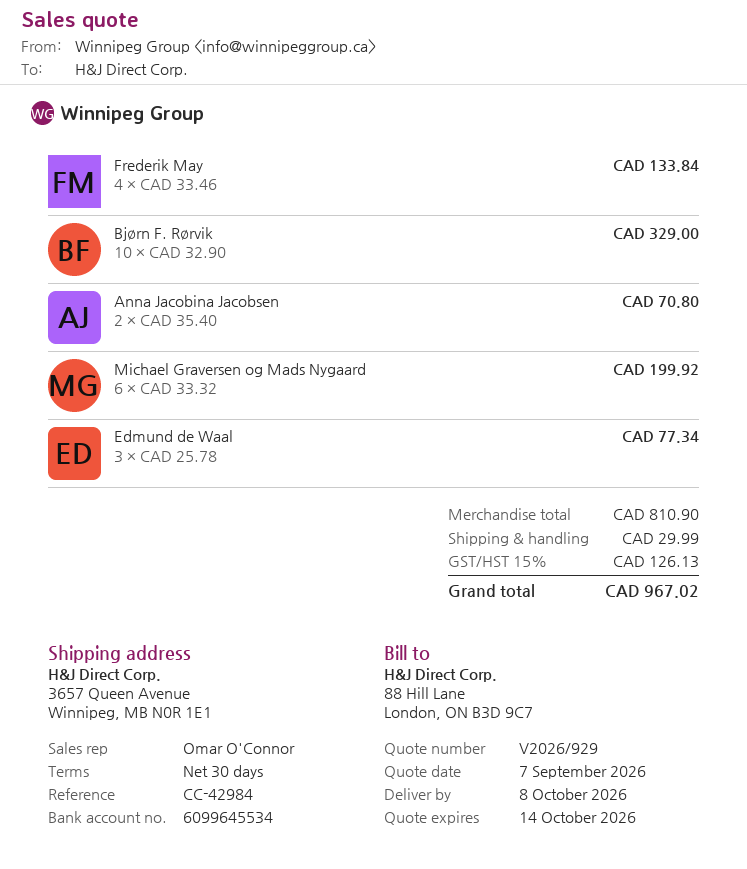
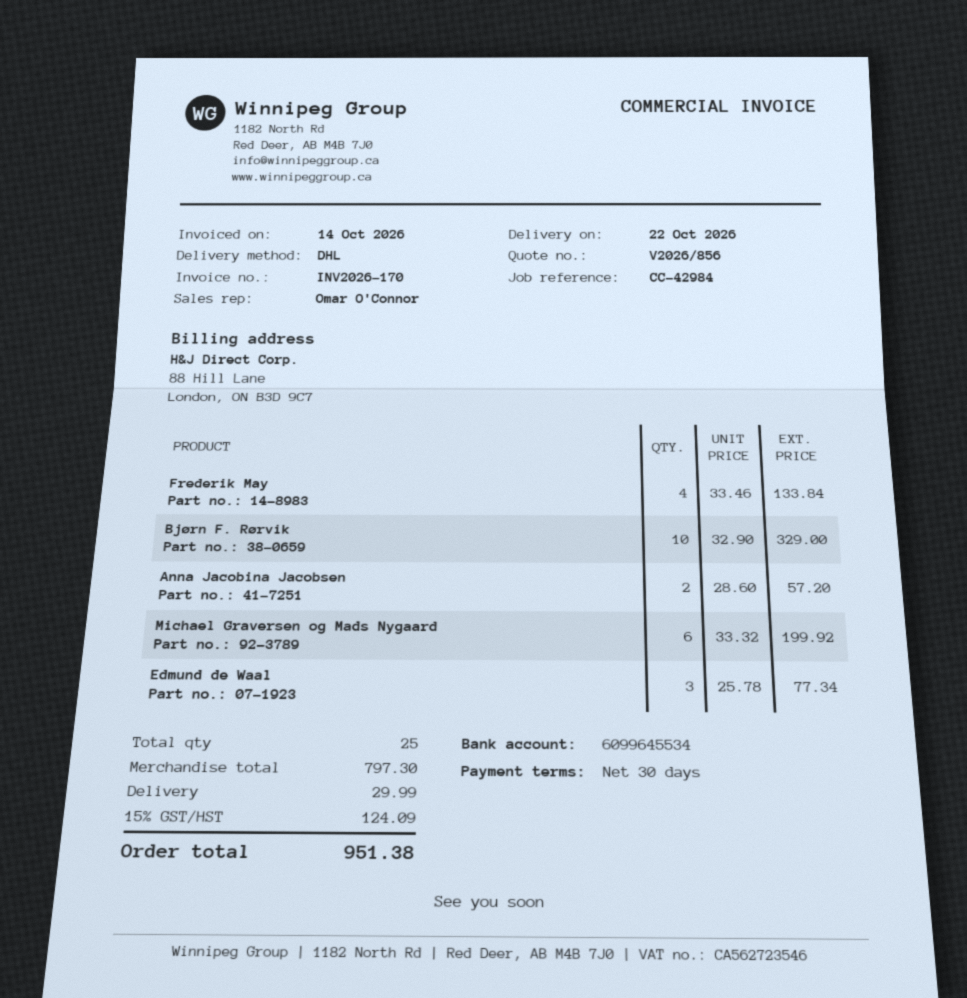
quote number: V2026/929 -> V2026/856
delivery date: 2026-10-08 -> 2026-10-22
Anna Jacobina Jacobsen: 2 x 35.40 = 70.80 -> 2 x 28.60 = 57.20
subtotal: 810.90 -> 797.30
tax: 15% = 126.13 -> 15% = 124.09
total: 967.02 -> 951.38

